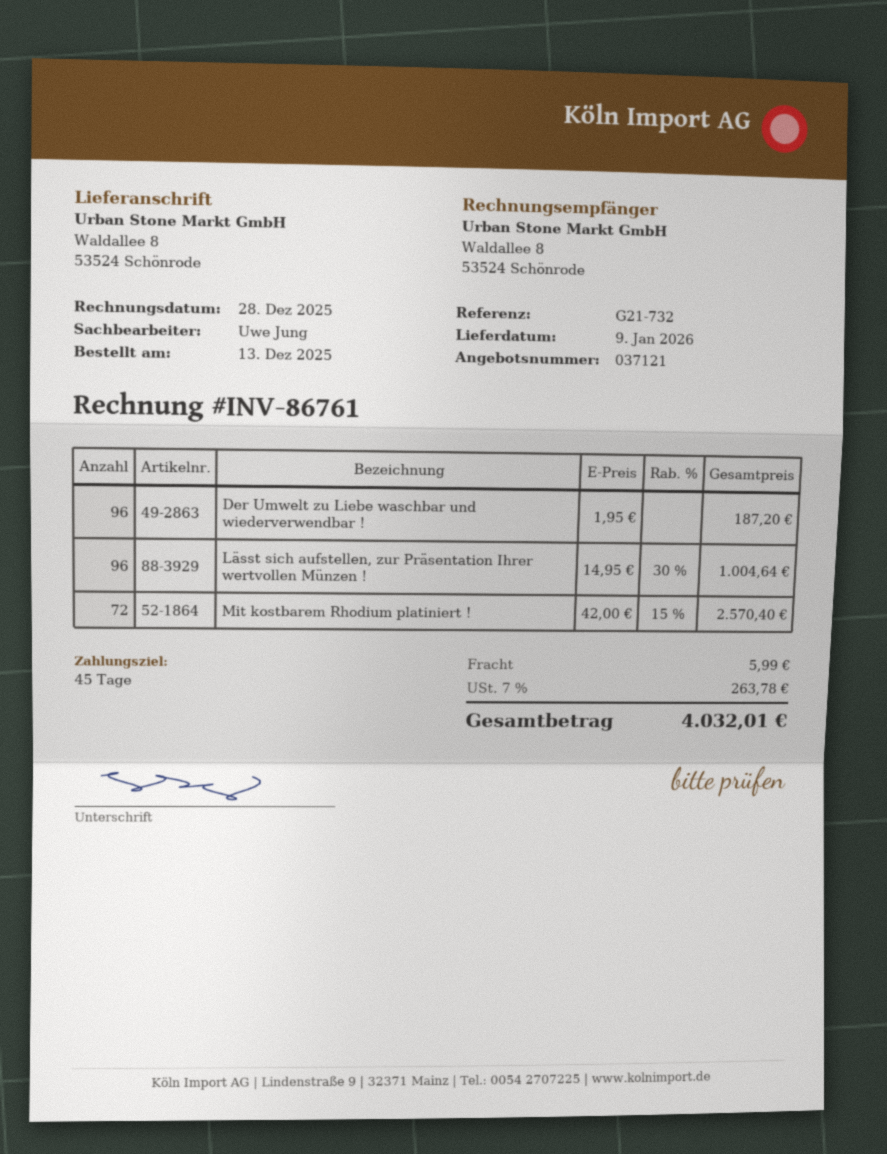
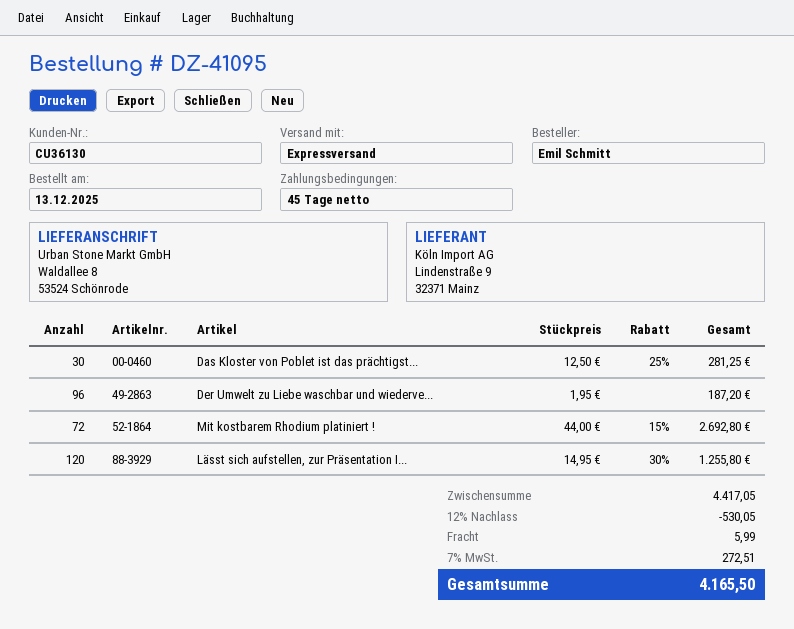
Lässt sich aufstellen, zur Präsentation Ihrer wertvollen Münzen !: 96 x 14.95 - 30% = 1004.64 -> 120 x 14.95 - 30% = 1255.80
Mit kostbarem Rhodium platiniert !: 72 x 42.00 - 15% = 2570.40 -> 72 x 44.00 - 15% = 2692.80
Das Kloster von Poblet ist das prächtigst...: none -> 30 x 12.50 - 25% = 281.25
discount: none -> 12% = 530.05
tax: 7% = 263.78 -> 7% = 272.51
total: 4032.01 -> 4165.50

